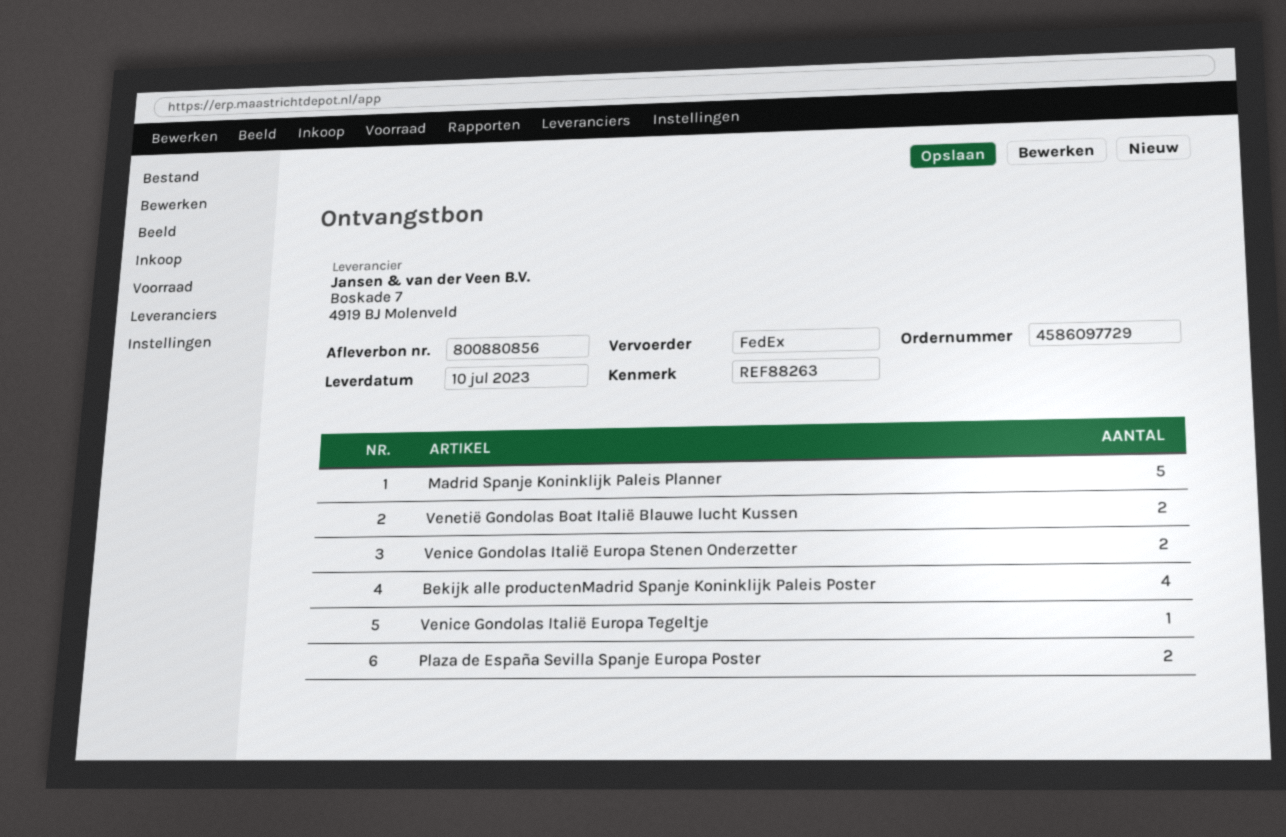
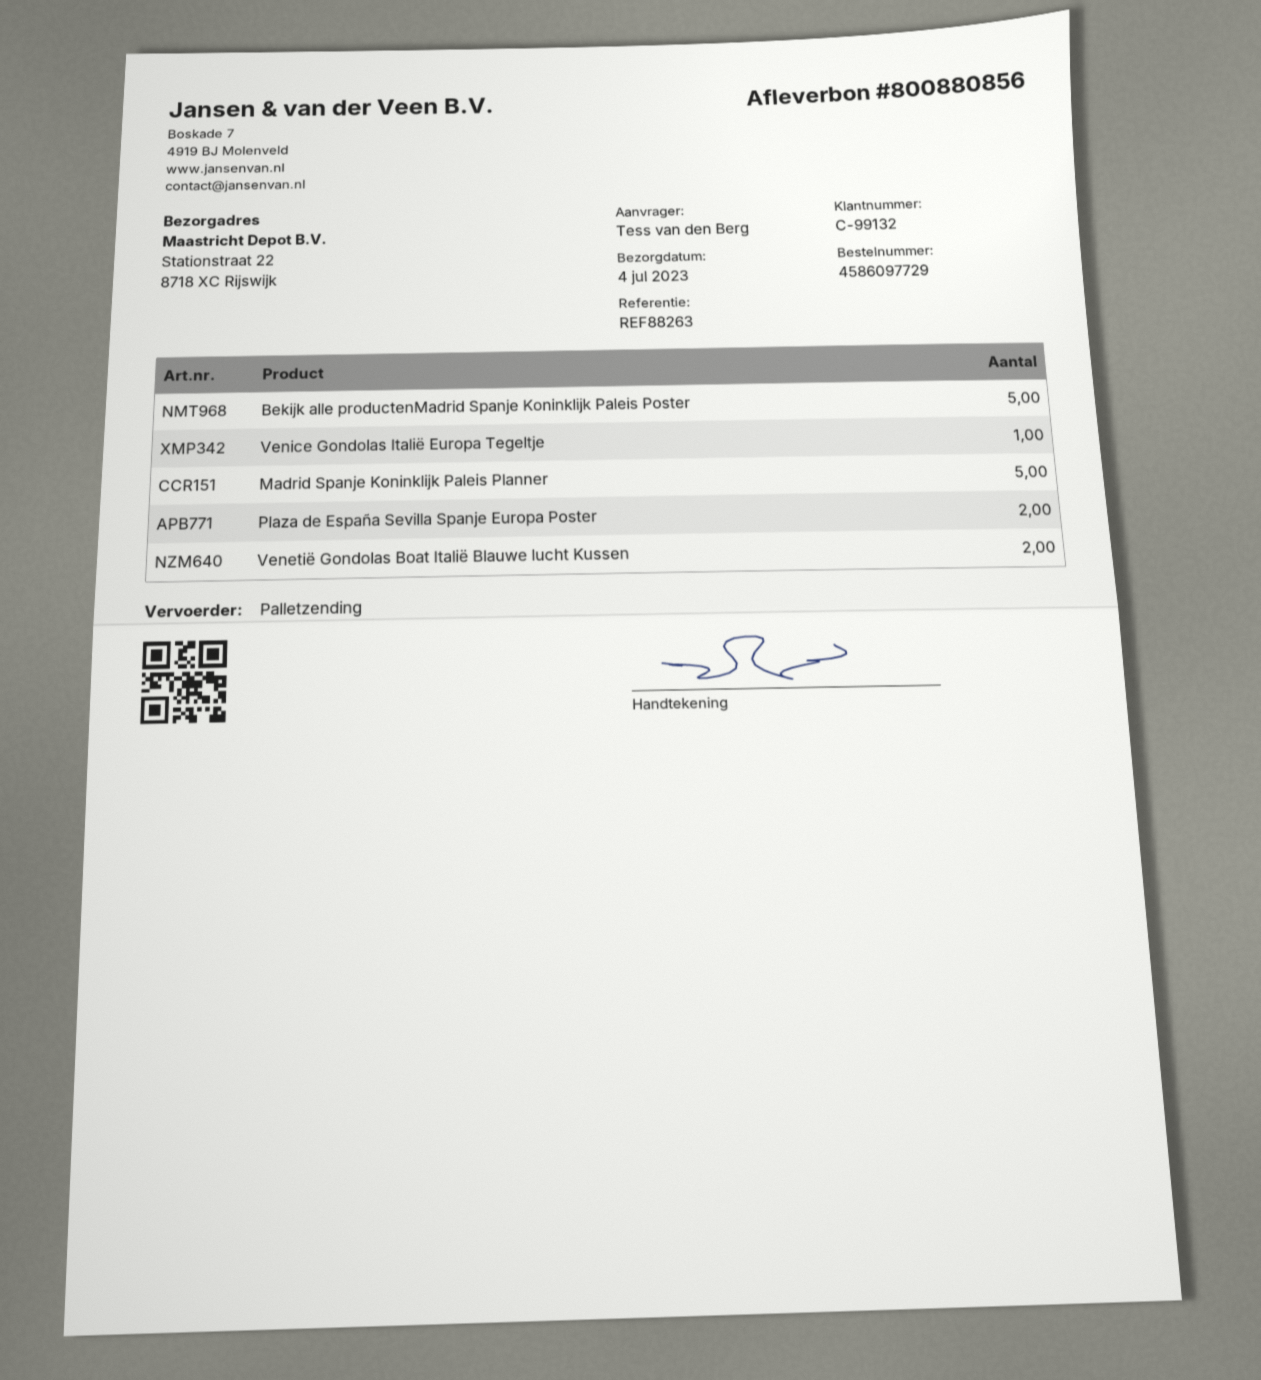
delivery date: 2023-07-10 -> 2023-07-04
shipping method: FedEx -> pallet freight
Venice Gondolas Italië Europa Stenen Onderzetter: 2 -> none
Bekijk alle productenMadrid Spanje Koninklijk Paleis Poster: 4 -> 5

